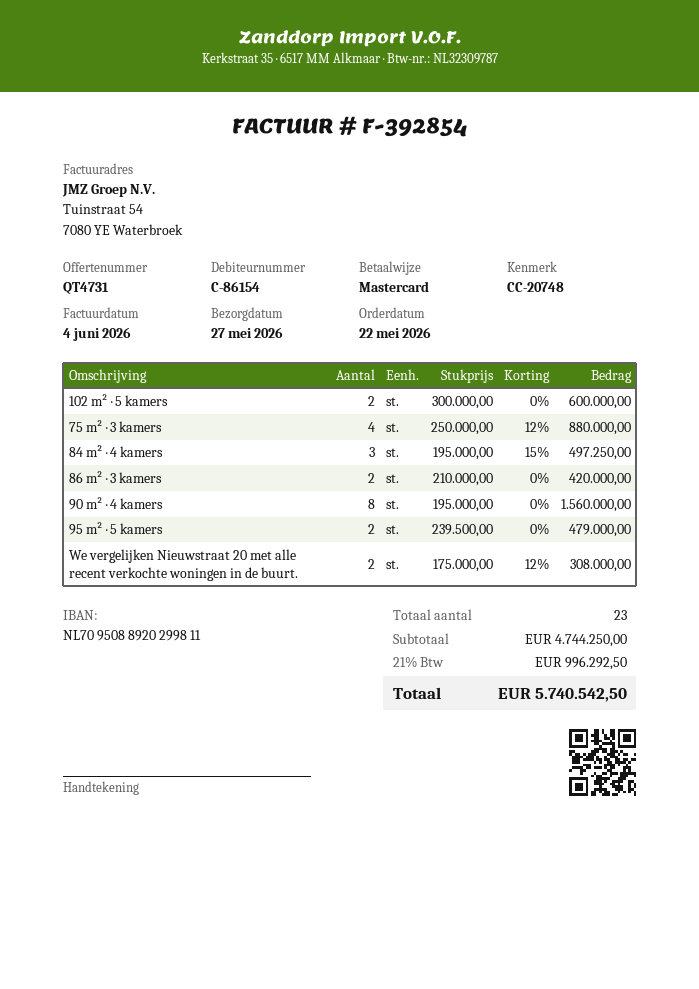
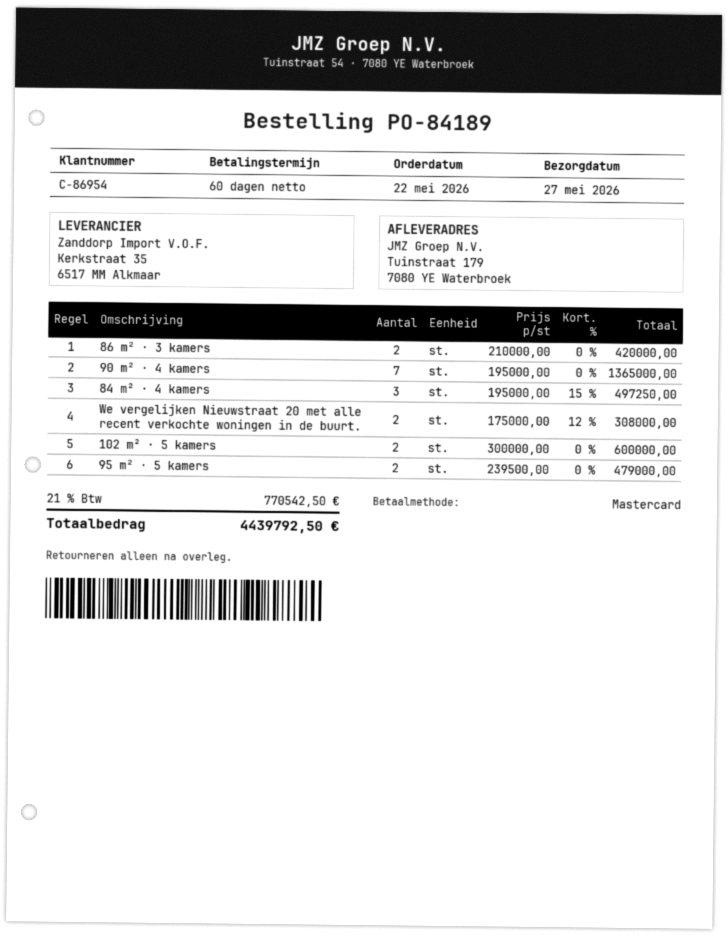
customer number: C-86154 -> C-86954
75 m² · 3 kamers: 4 x 250000.00 - 12% = 880000.00 -> none
90 m² · 4 kamers: 8 x 195000.00 = 1560000.00 -> 7 x 195000.00 = 1365000.00
tax: 21% = 996292.50 -> 21% = 770542.50
total: 5740542.50 -> 4439792.50

